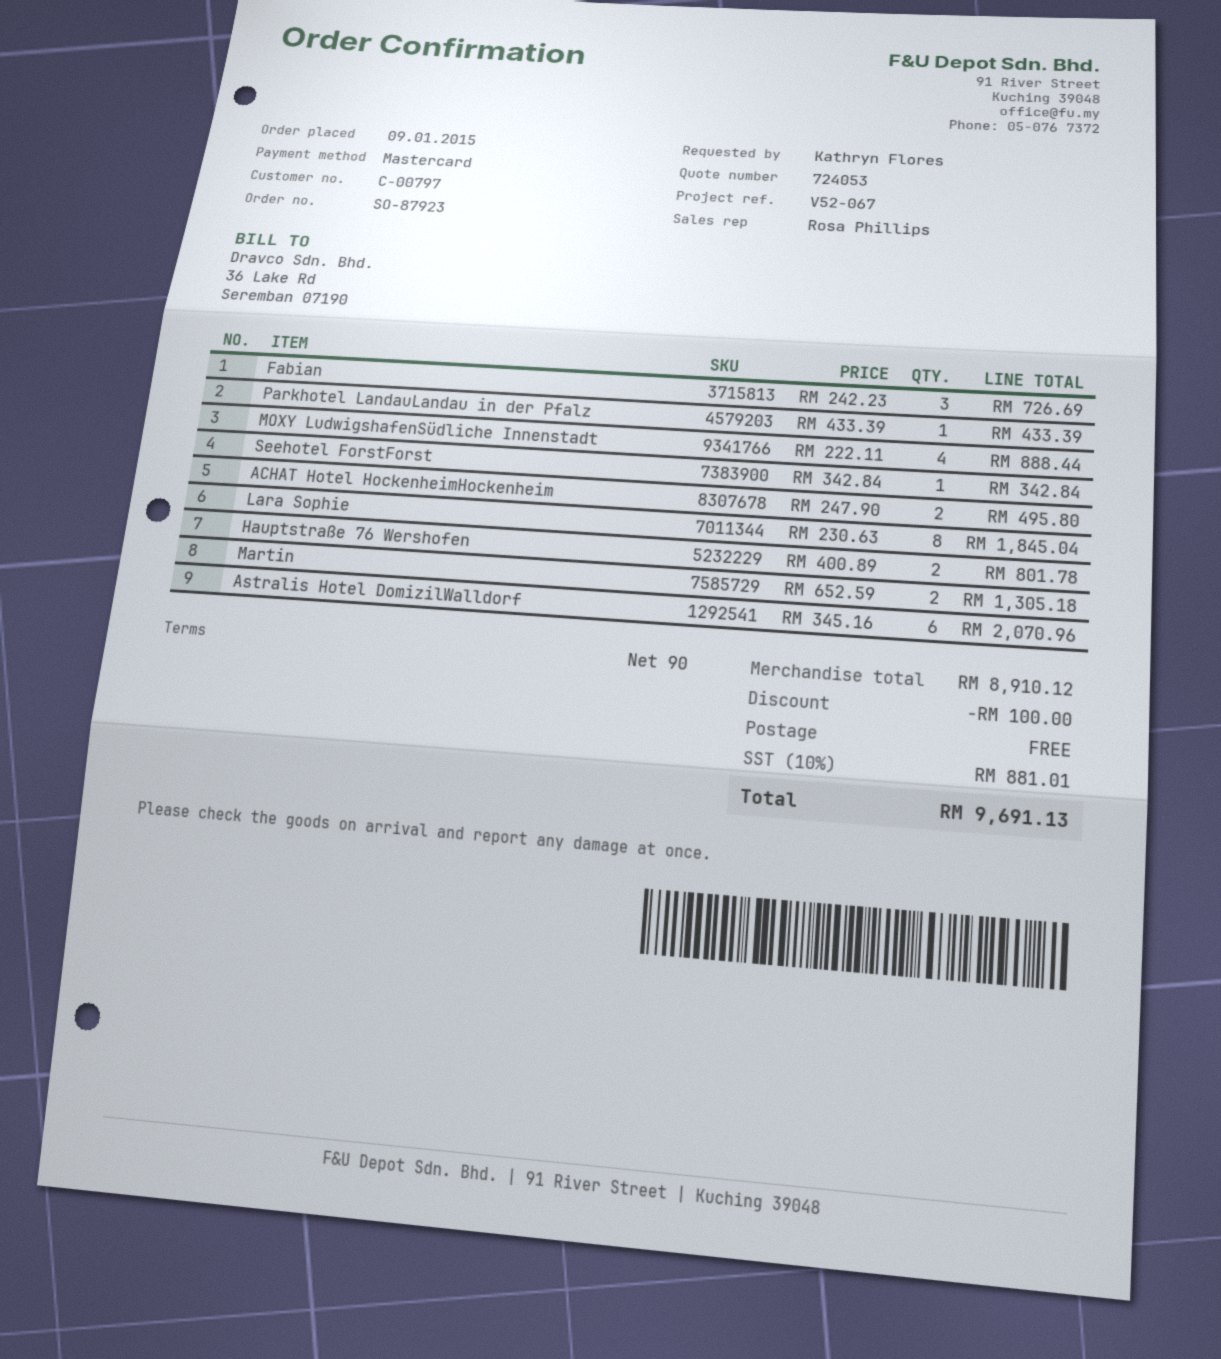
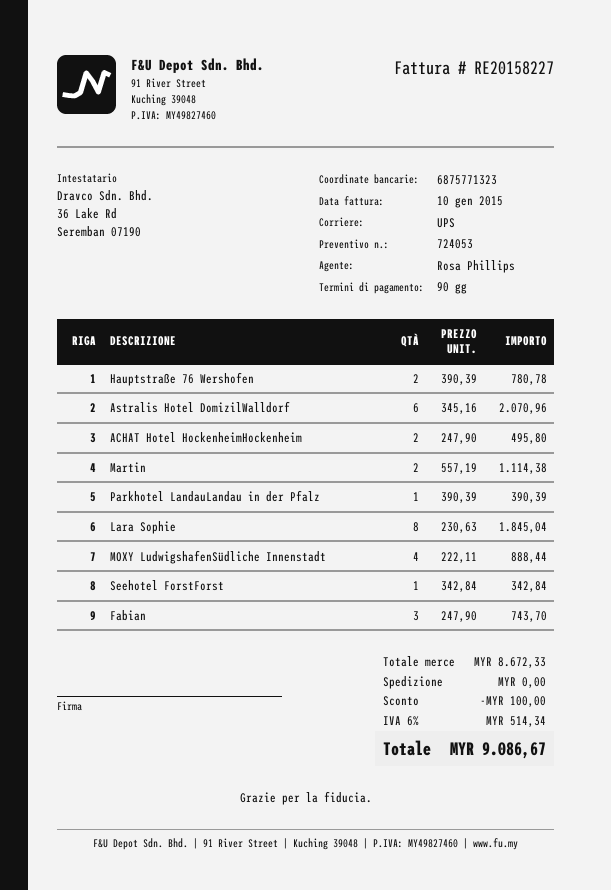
Fabian: 3 x 242.23 = 726.69 -> 3 x 247.90 = 743.70
Parkhotel LandauLandau in der Pfalz: 1 x 433.39 = 433.39 -> 1 x 390.39 = 390.39
Hauptstraße 76 Wershofen: 2 x 400.89 = 801.78 -> 2 x 390.39 = 780.78
Martin: 2 x 652.59 = 1305.18 -> 2 x 557.19 = 1114.38
subtotal: 8910.12 -> 8672.33
tax: 10% = 881.01 -> 6% = 514.34
total: 9691.13 -> 9086.67

